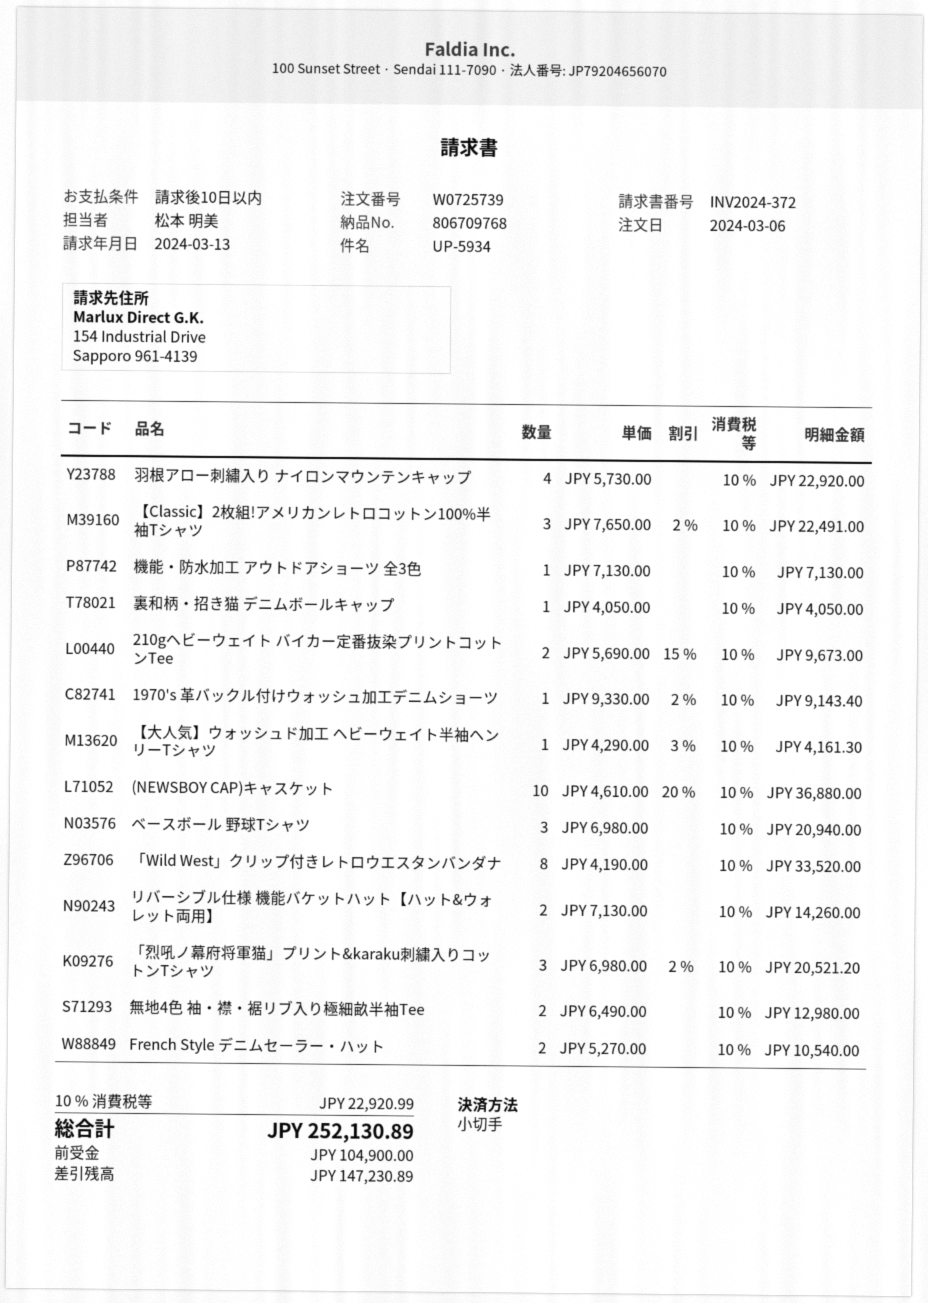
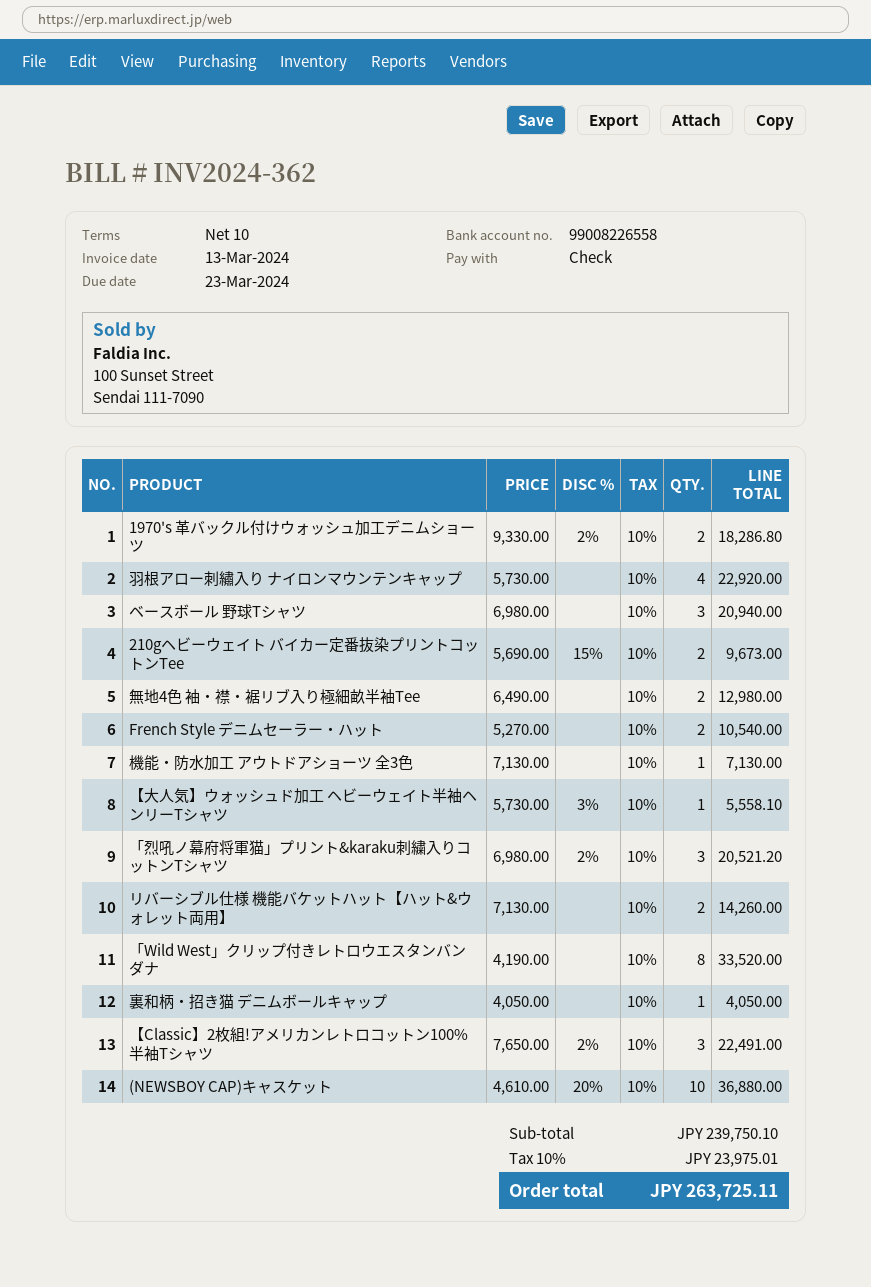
invoice number: INV2024-372 -> INV2024-362
1970's 革バックル付けウォッシュ加工デニムショーツ: 1 x 9330.00 - 2% = 9143.40 -> 2 x 9330.00 - 2% = 18286.80
【大人気】ウォッシュド加工 ヘビーウェイト半袖ヘンリーTシャツ: 1 x 4290.00 - 3% = 4161.30 -> 1 x 5730.00 - 3% = 5558.10
tax: 10% = 22920.99 -> 10% = 23975.01
total: 252130.89 -> 263725.11

